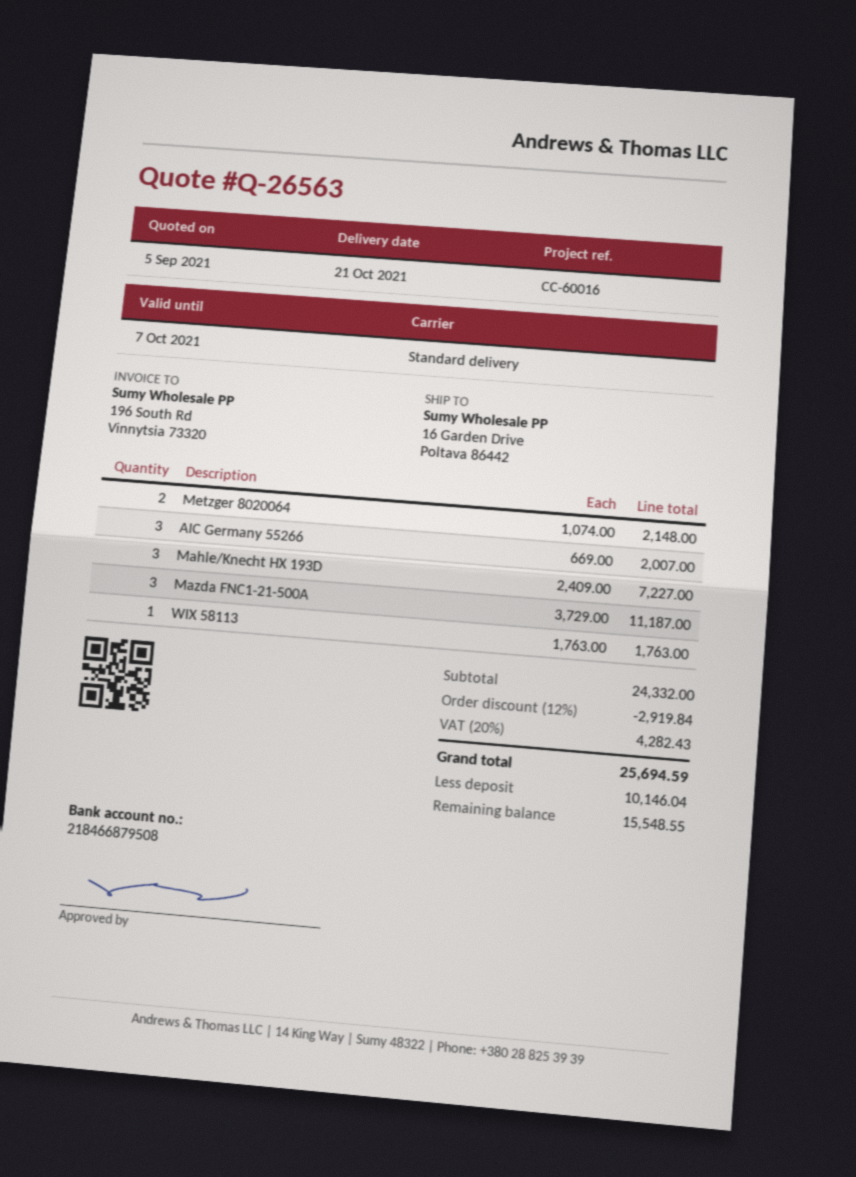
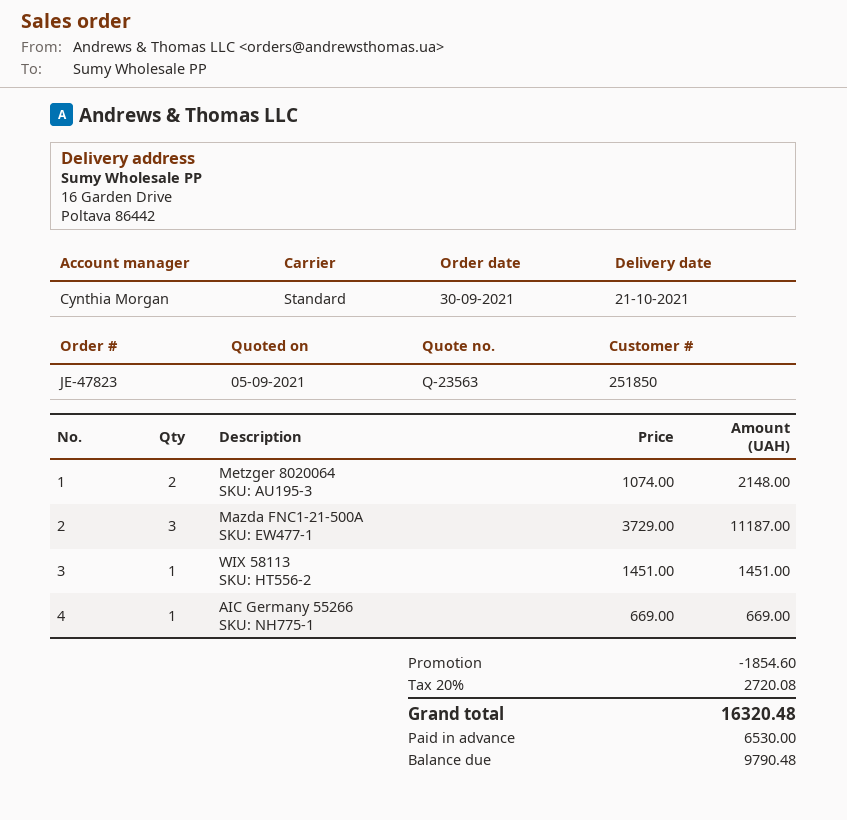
quote number: Q-26563 -> Q-23563
AIC Germany 55266: 3 x 669.00 = 2007.00 -> 1 x 669.00 = 669.00
Mahle/Knecht HX 193D: 3 x 2409.00 = 7227.00 -> none
WIX 58113: 1 x 1763.00 = 1763.00 -> 1 x 1451.00 = 1451.00
discount: 2919.84 -> 1854.60
tax: 20% = 4282.43 -> 20% = 2720.08
total: 25694.59 -> 16320.48
deposit: 10146.04 -> 6530.00
balance: 15548.55 -> 9790.48

